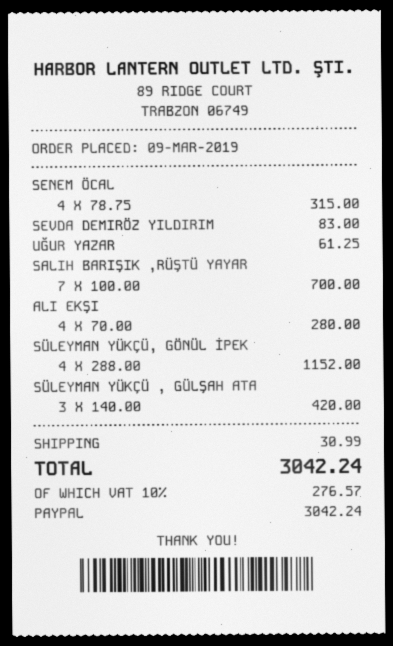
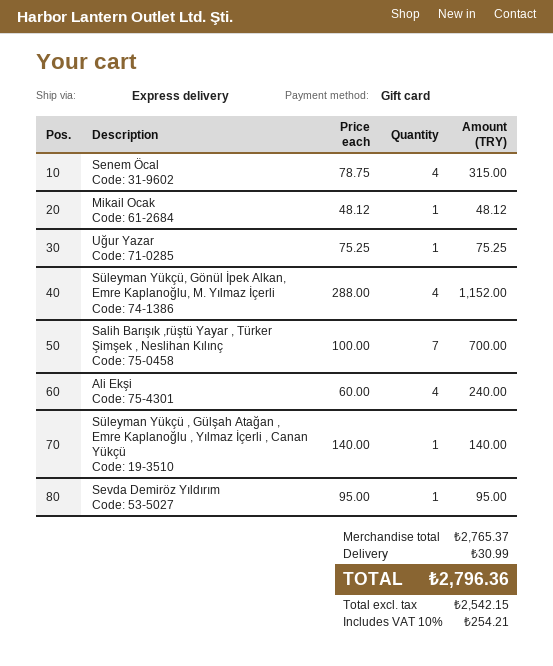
payment method: PayPal -> gift card
SEVDA DEMIRÖZ YILDIRIM: 1 x 83.00 = 83.00 -> 1 x 95.00 = 95.00
UĞUR YAZAR: 1 x 61.25 = 61.25 -> 1 x 75.25 = 75.25
ALI EKŞI: 4 x 70.00 = 280.00 -> 4 x 60.00 = 240.00
SÜLEYMAN YÜKÇÜ , GÜLŞAH ATA: 3 x 140.00 = 420.00 -> 1 x 140.00 = 140.00
Mikail Ocak: none -> 1 x 48.12 = 48.12
tax: 10% = 276.57 -> 10% = 254.21
total: 3042.24 -> 2796.36

